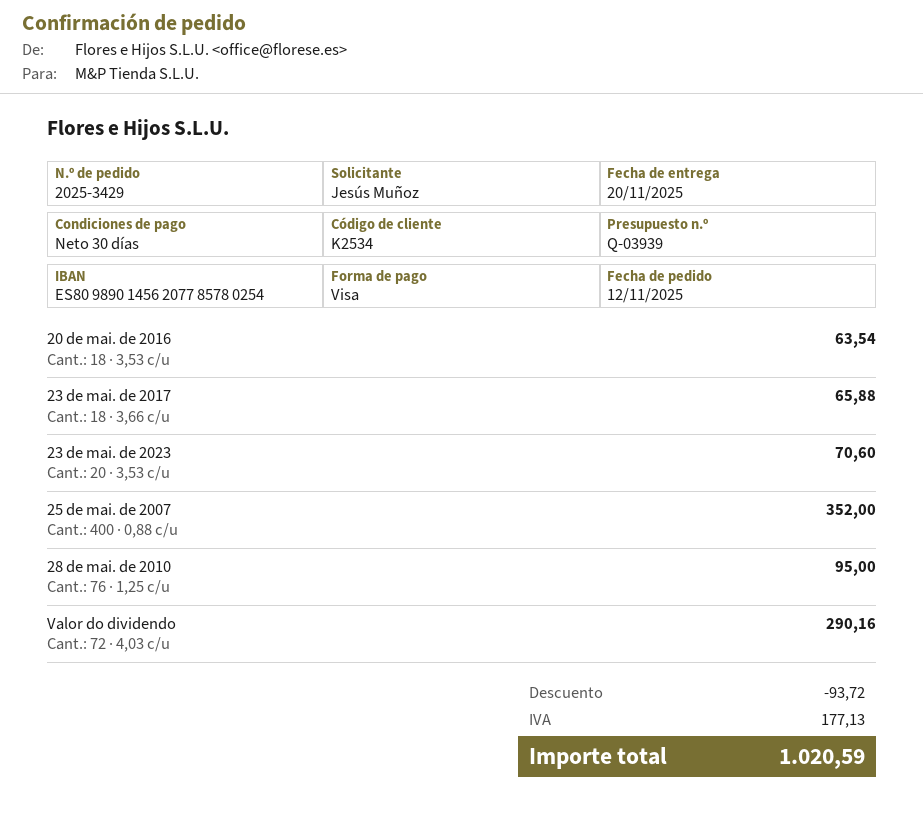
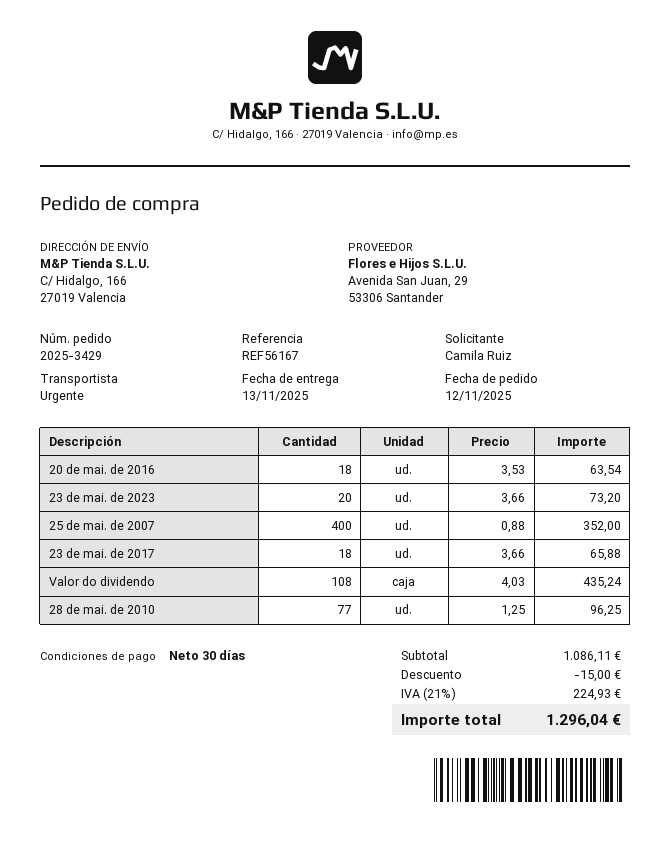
delivery date: 2025-11-20 -> 2025-11-13
ordered by: Jesús Muñoz -> Camila Ruiz
23 de mai. de 2023: 20 x 3.53 = 70.60 -> 20 x 3.66 = 73.20
28 de mai. de 2010: 76 x 1.25 = 95.00 -> 77 x 1.25 = 96.25
Valor do dividendo: 72 x 4.03 = 290.16 -> 108 x 4.03 = 435.24
discount: 93.72 -> 15.00
tax: 177.13 -> 224.93
total: 1020.59 -> 1296.04

